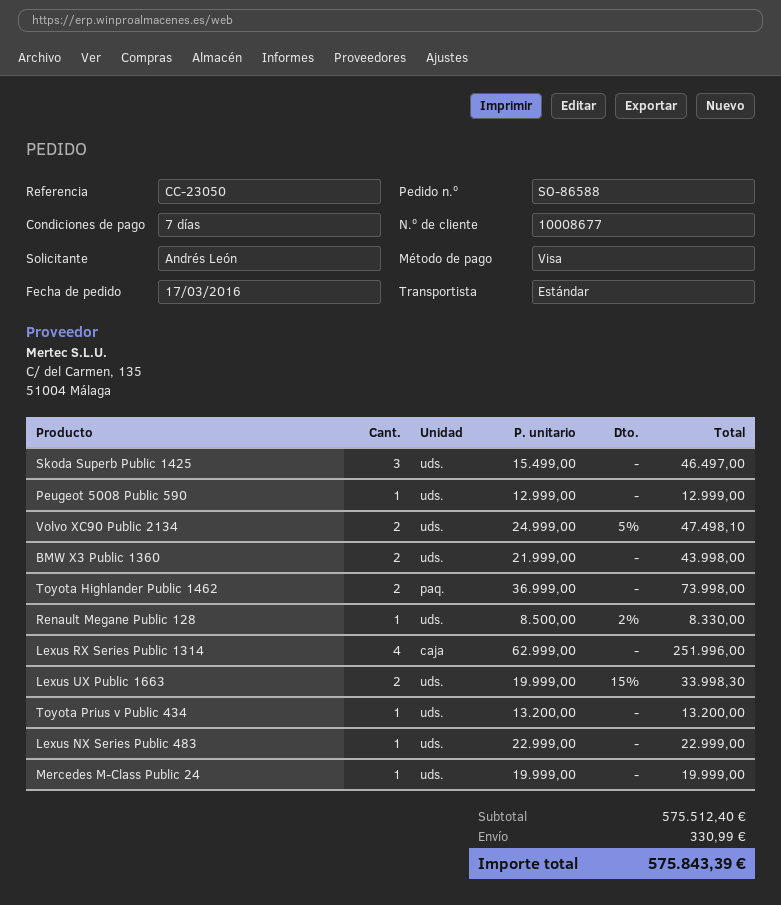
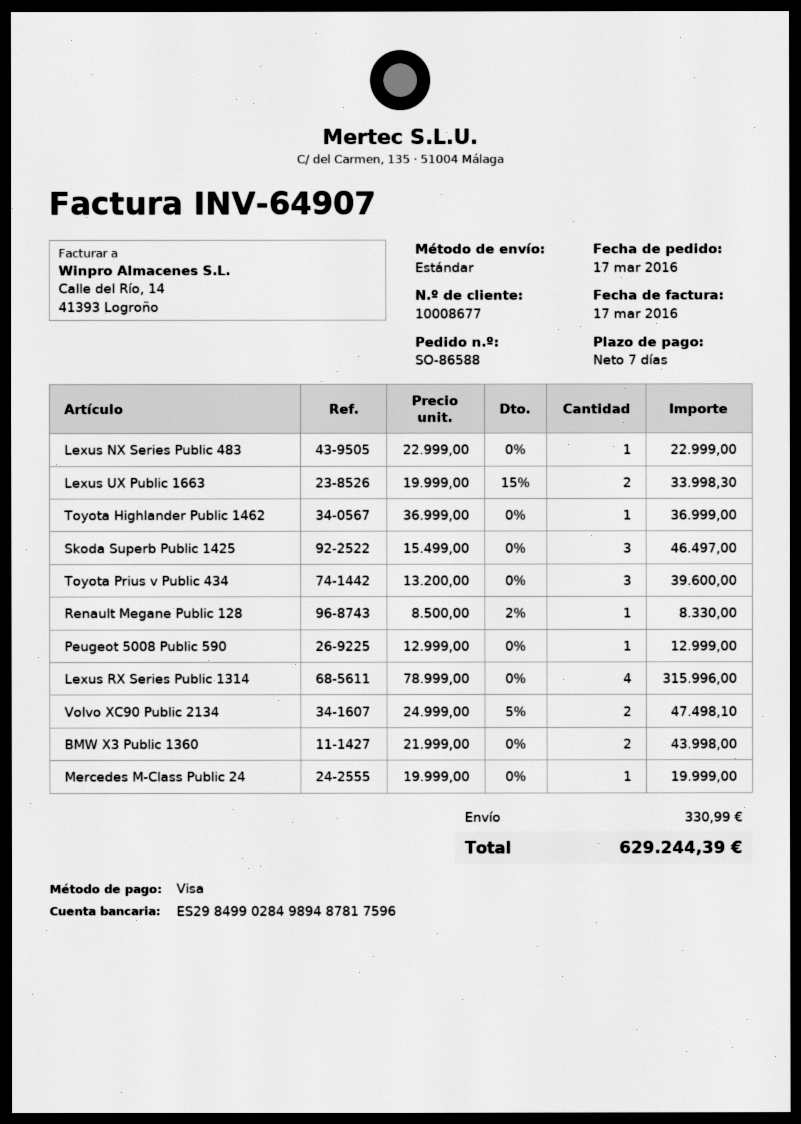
Toyota Highlander Public 1462: 2 x 36999.00 = 73998.00 -> 1 x 36999.00 = 36999.00
Lexus RX Series Public 1314: 4 x 62999.00 = 251996.00 -> 4 x 78999.00 = 315996.00
Toyota Prius v Public 434: 1 x 13200.00 = 13200.00 -> 3 x 13200.00 = 39600.00
total: 575843.39 -> 629244.39

